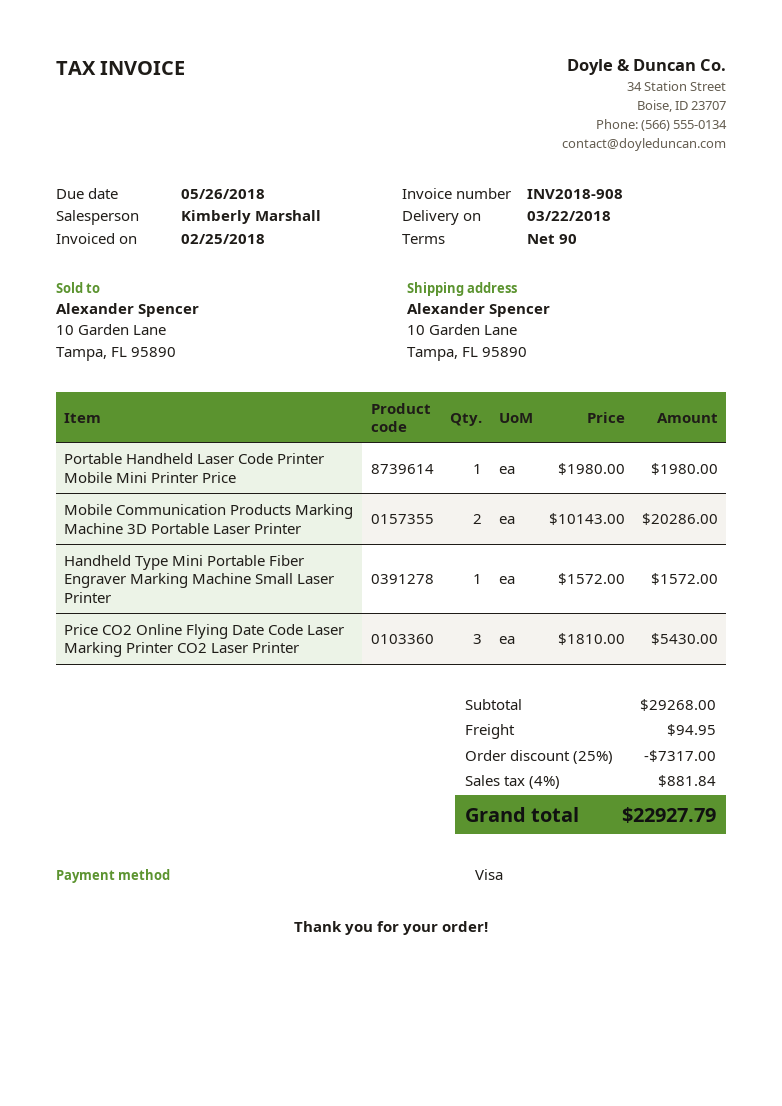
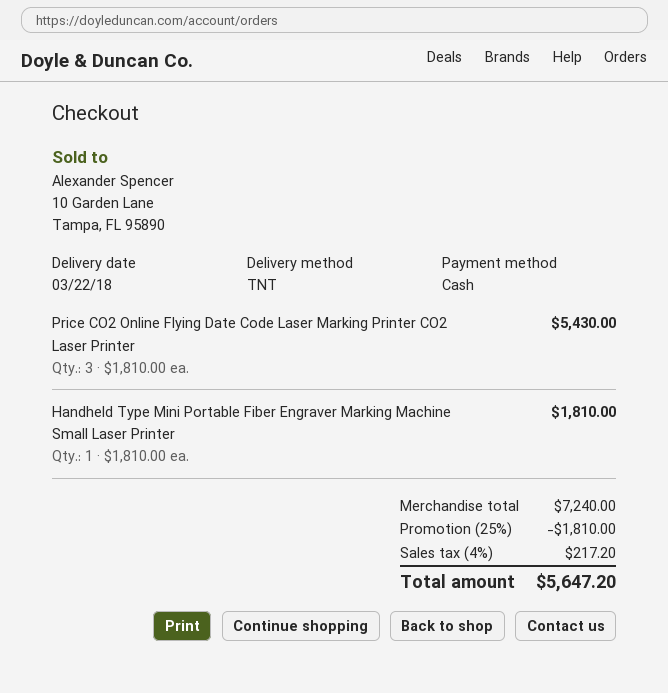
payment method: Visa -> cash
Portable Handheld Laser Code Printer Mobile Mini Printer Price: 1 x 1980.00 = 1980.00 -> none
Mobile Communication Products Marking Machine 3D Portable Laser Printer: 2 x 10143.00 = 20286.00 -> none
Handheld Type Mini Portable Fiber Engraver Marking Machine Small Laser Printer: 1 x 1572.00 = 1572.00 -> 1 x 1810.00 = 1810.00
subtotal: 29268.00 -> 7240.00
discount: 25% = 7317.00 -> 25% = 1810.00
shipping: 94.95 -> none
tax: 4% = 881.84 -> 4% = 217.20
total: 22927.79 -> 5647.20

